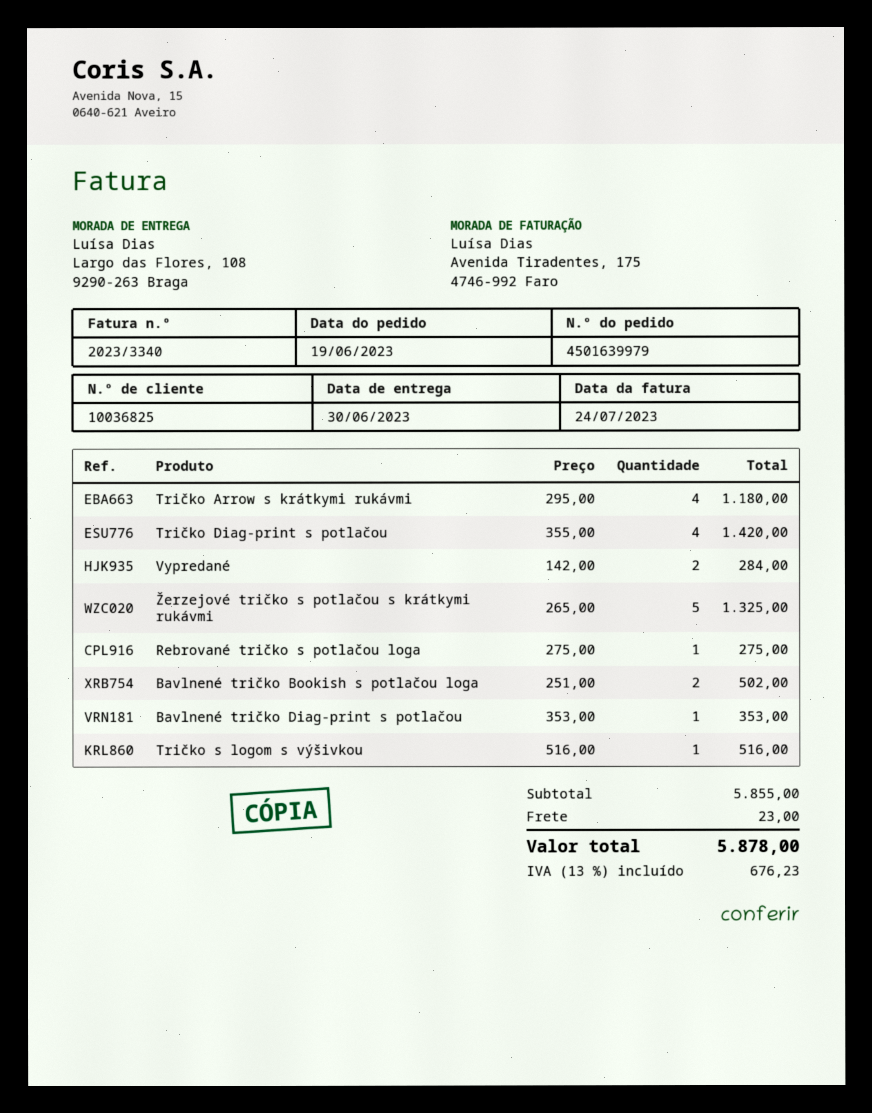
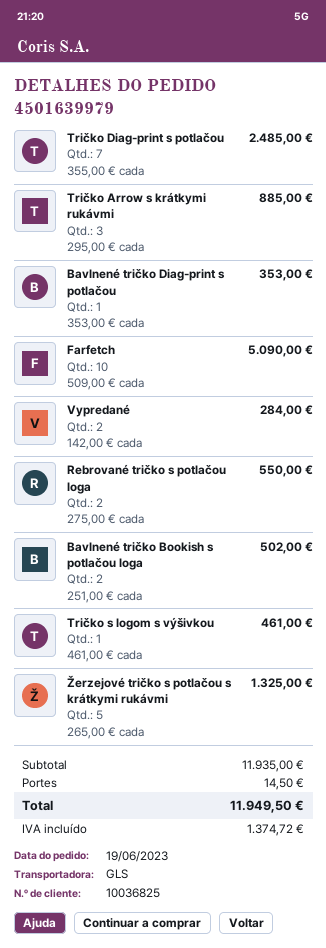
Tričko Arrow s krátkymi rukávmi: 4 x 295.00 = 1180.00 -> 3 x 295.00 = 885.00
Tričko Diag-print s potlačou: 4 x 355.00 = 1420.00 -> 7 x 355.00 = 2485.00
Rebrované tričko s potlačou loga: 1 x 275.00 = 275.00 -> 2 x 275.00 = 550.00
Tričko s logom s výšivkou: 1 x 516.00 = 516.00 -> 1 x 461.00 = 461.00
Farfetch: none -> 10 x 509.00 = 5090.00
subtotal: 5855.00 -> 11935.00
shipping: 23.00 -> 14.50
tax: 676.23 -> 1374.72
total: 5878.00 -> 11949.50

